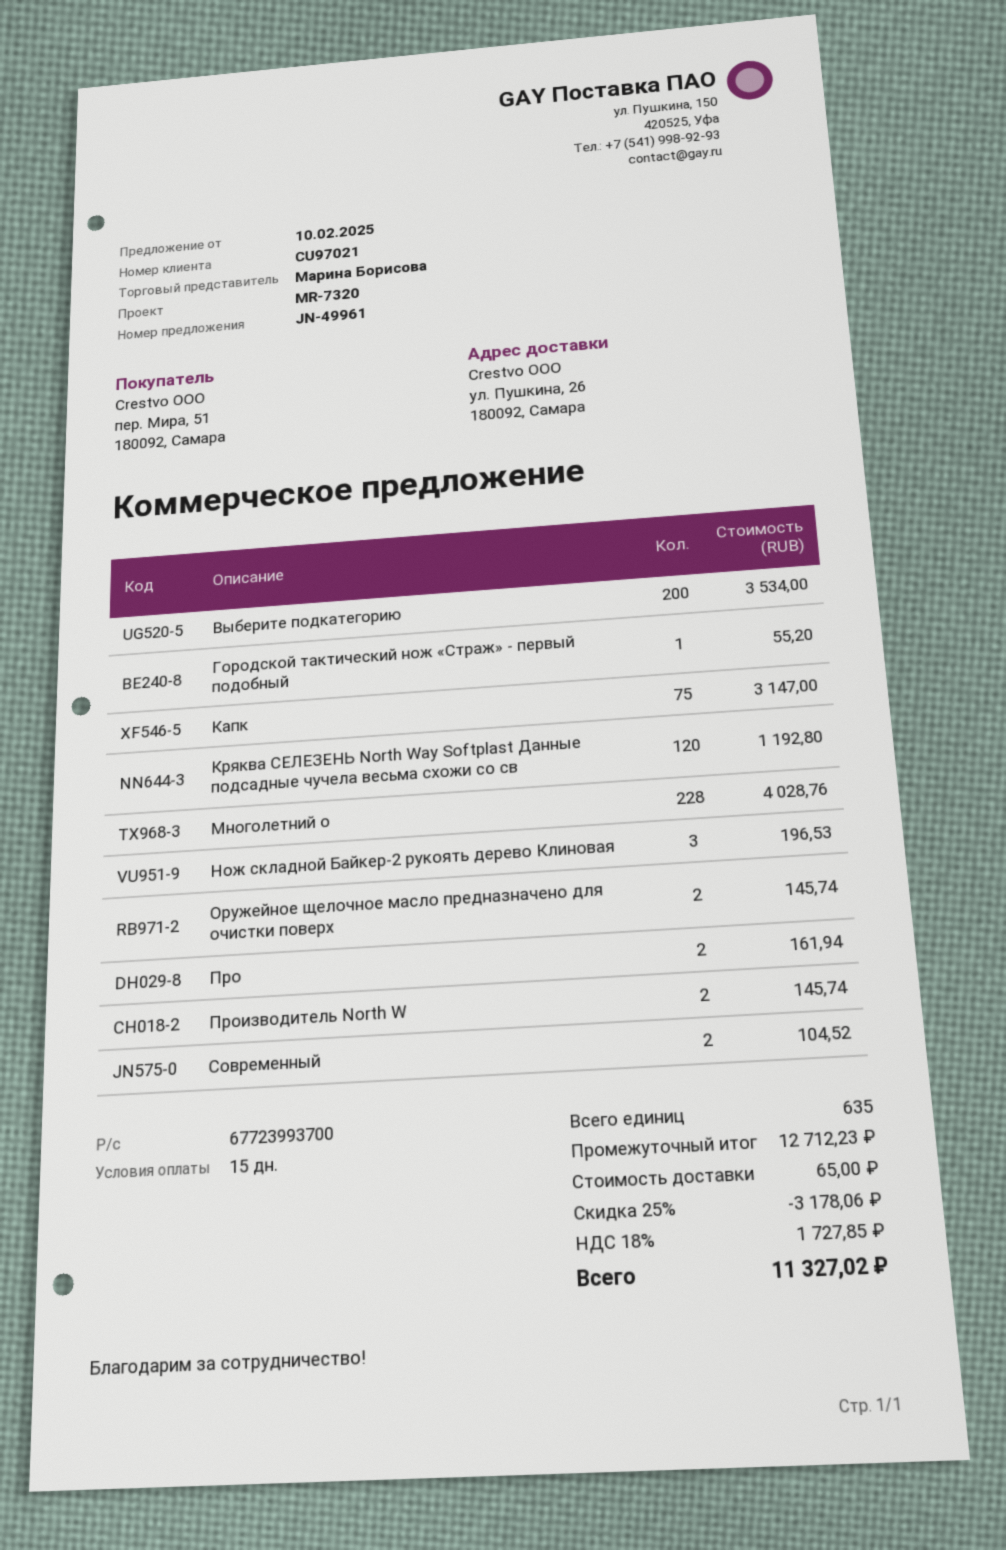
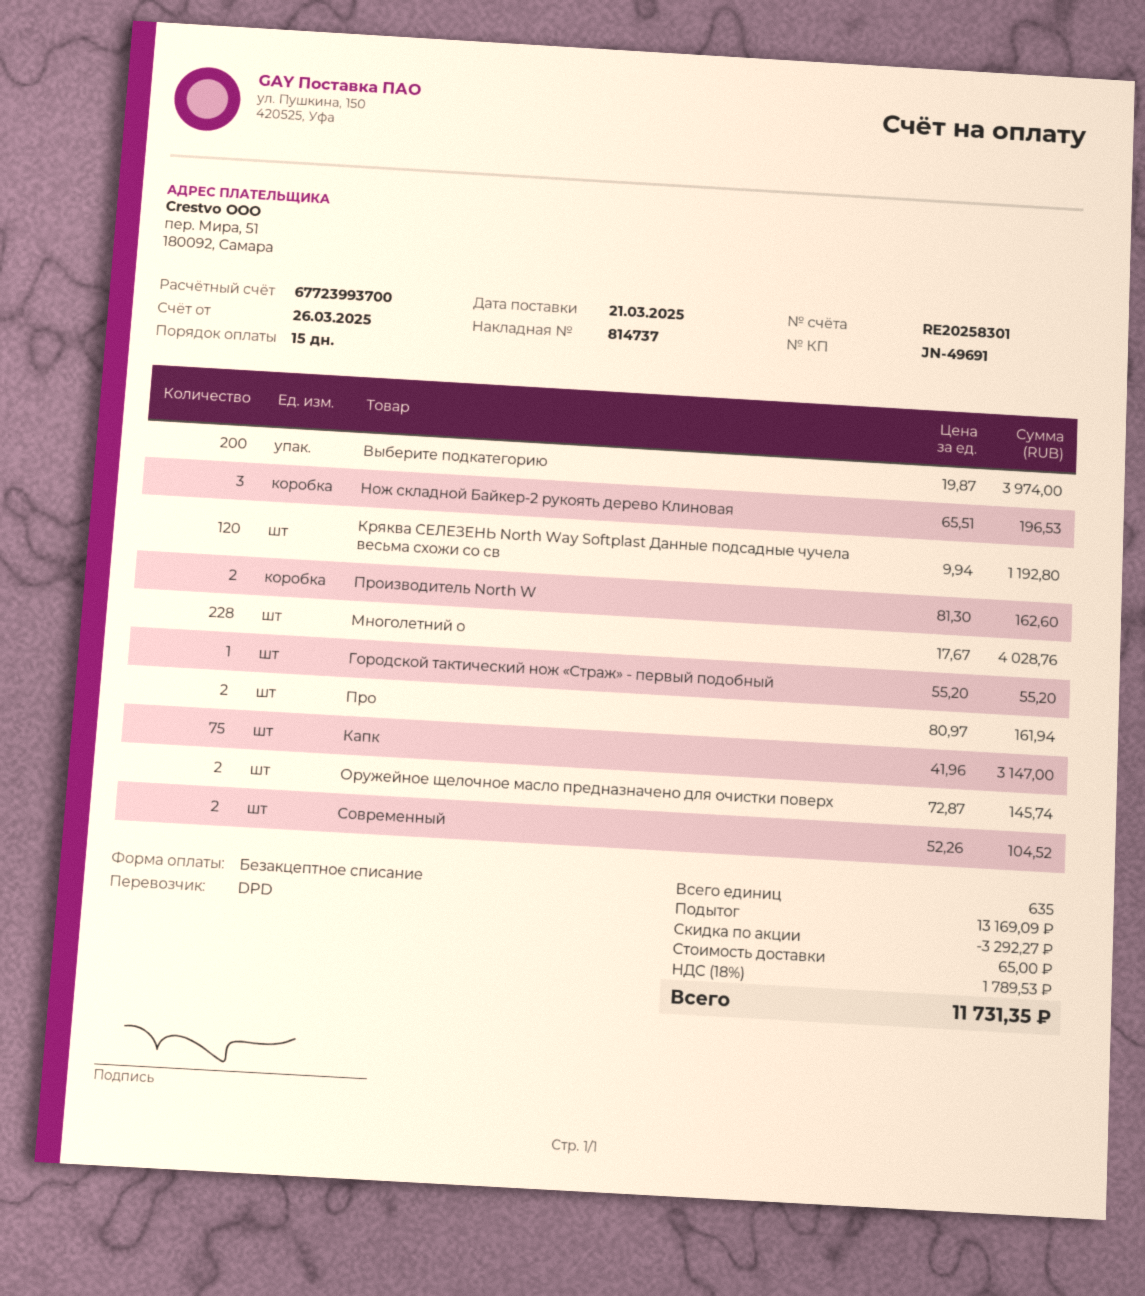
quote number: JN-49961 -> JN-49691
Выберите подкатегорию: 200 for 3534.00 -> 200 for 3974.00
Производитель North W: 2 for 145.74 -> 2 for 162.60
subtotal: 12712.23 -> 13169.09
discount: 3178.06 -> 3292.27
tax: 18% = 1727.85 -> 18% = 1789.53
total: 11327.02 -> 11731.35

